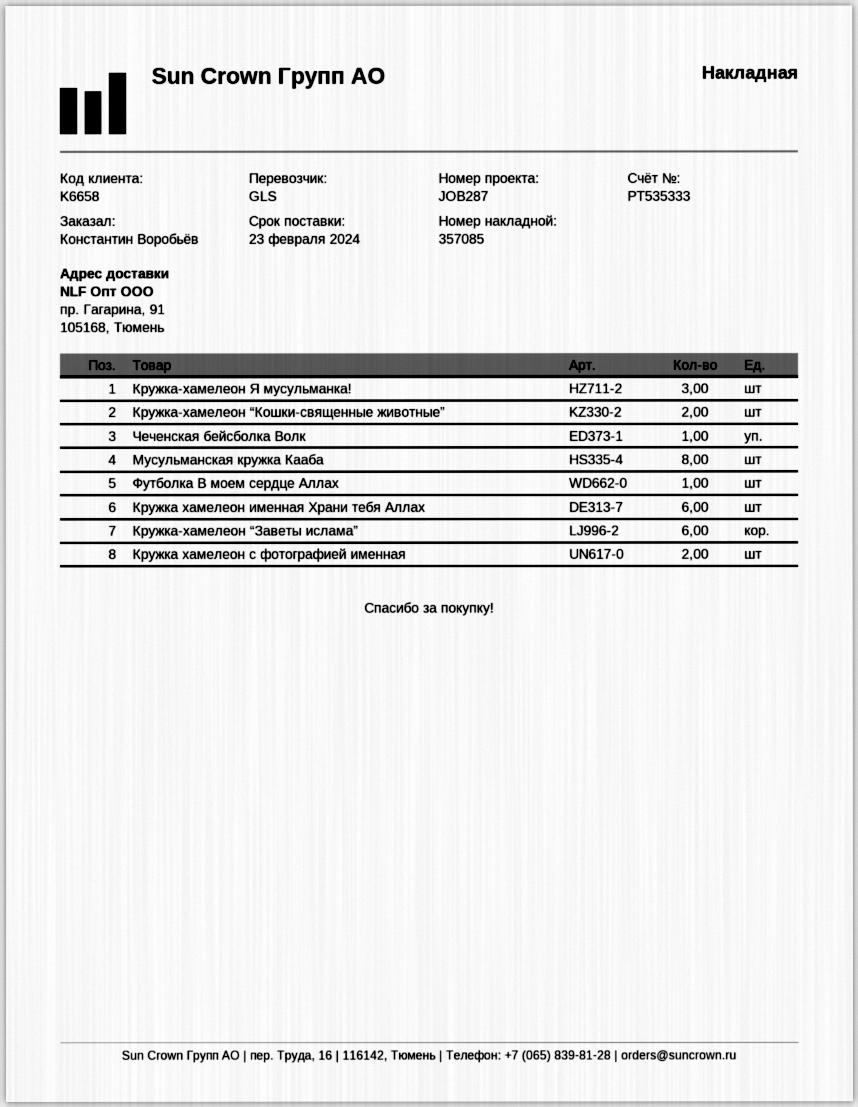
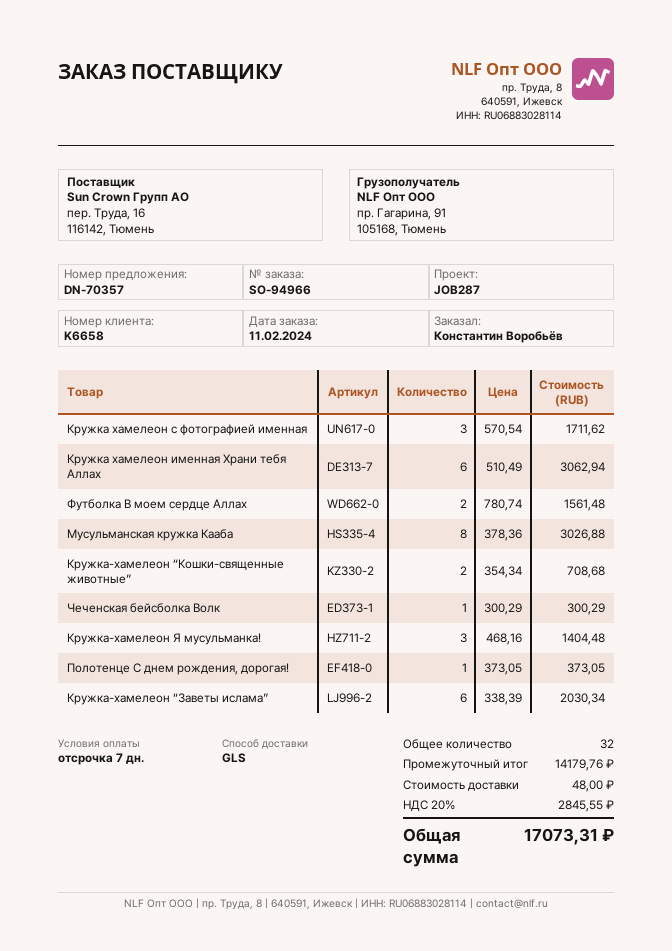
Футболка В моем сердце Аллах: 1 -> 2
Кружка хамелеон с фотографией именная: 2 -> 3
Полотенце С днем рождения, дорогая!: none -> 1

